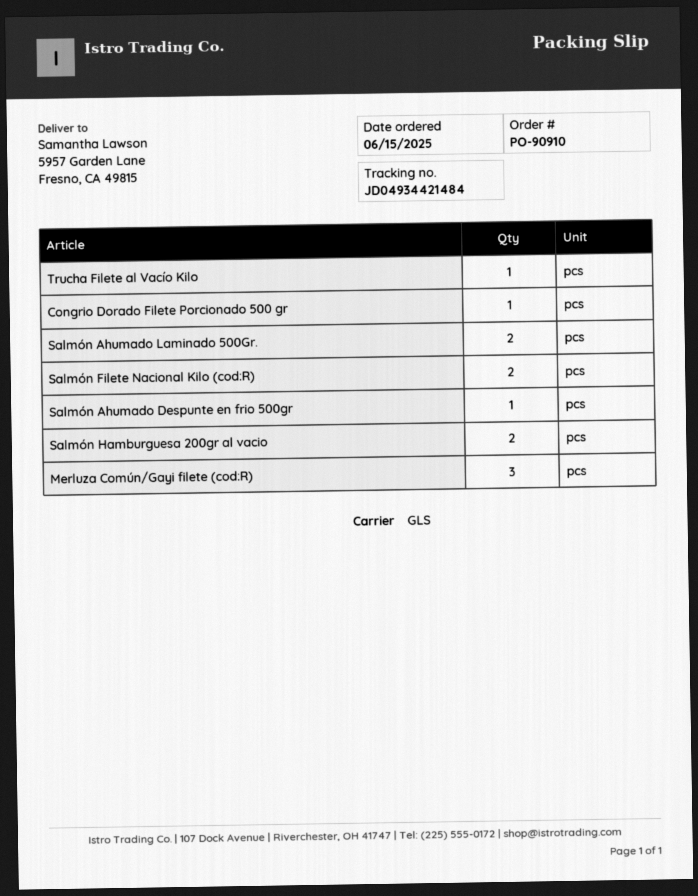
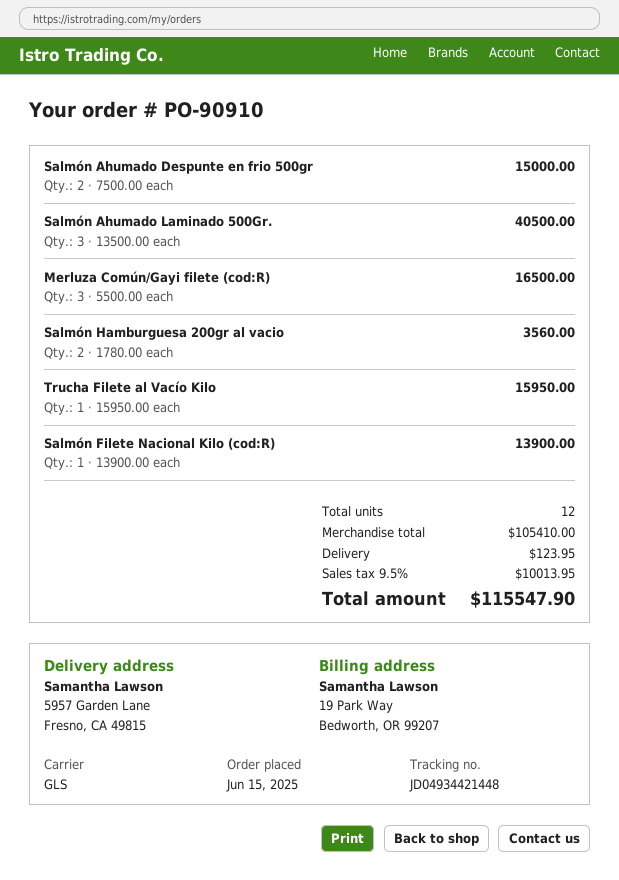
tracking number: JD04934421484 -> JD04934421448
Congrio Dorado Filete Porcionado 500 gr: 1 -> none
Salmón Ahumado Laminado 500Gr.: 2 -> 3
Salmón Filete Nacional Kilo (cod:R): 2 -> 1
Salmón Ahumado Despunte en frio 500gr: 1 -> 2

